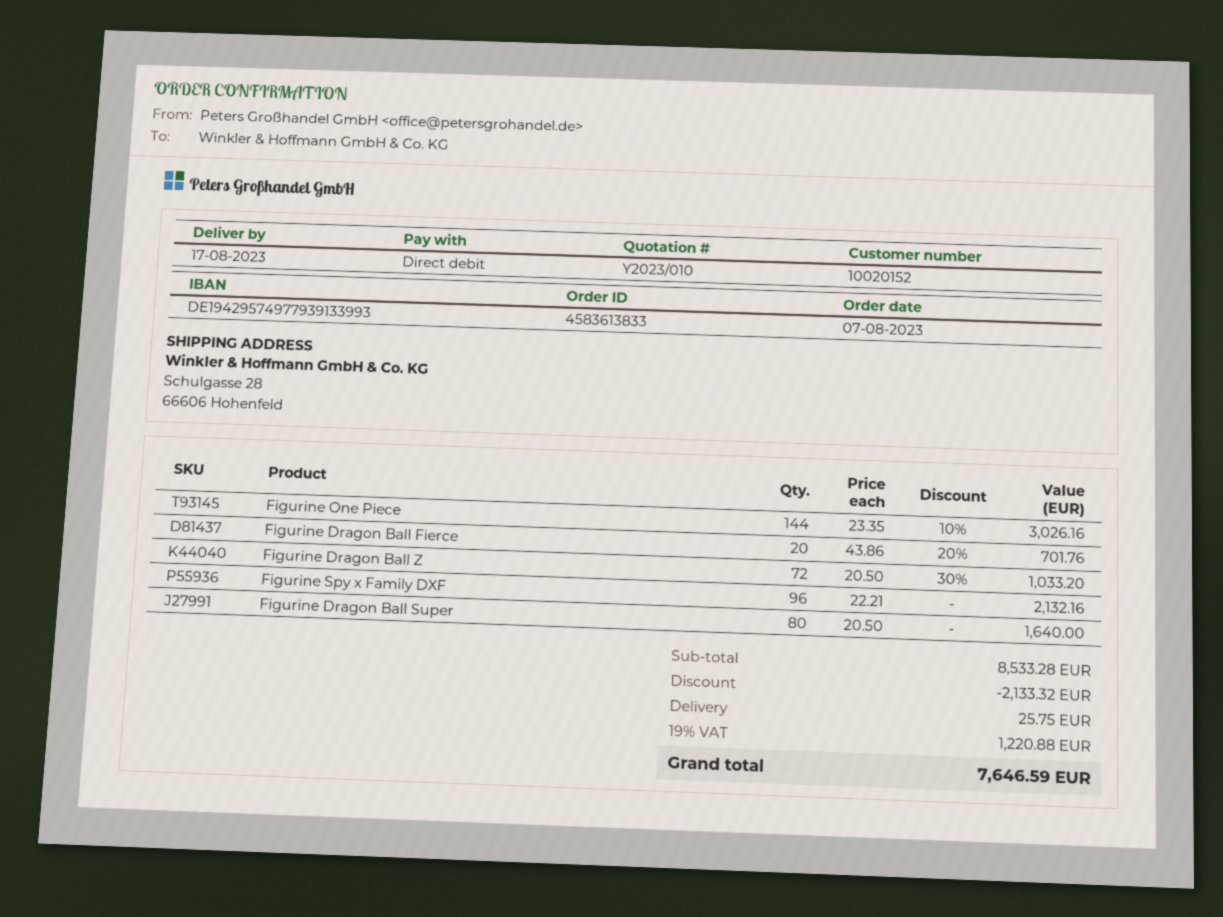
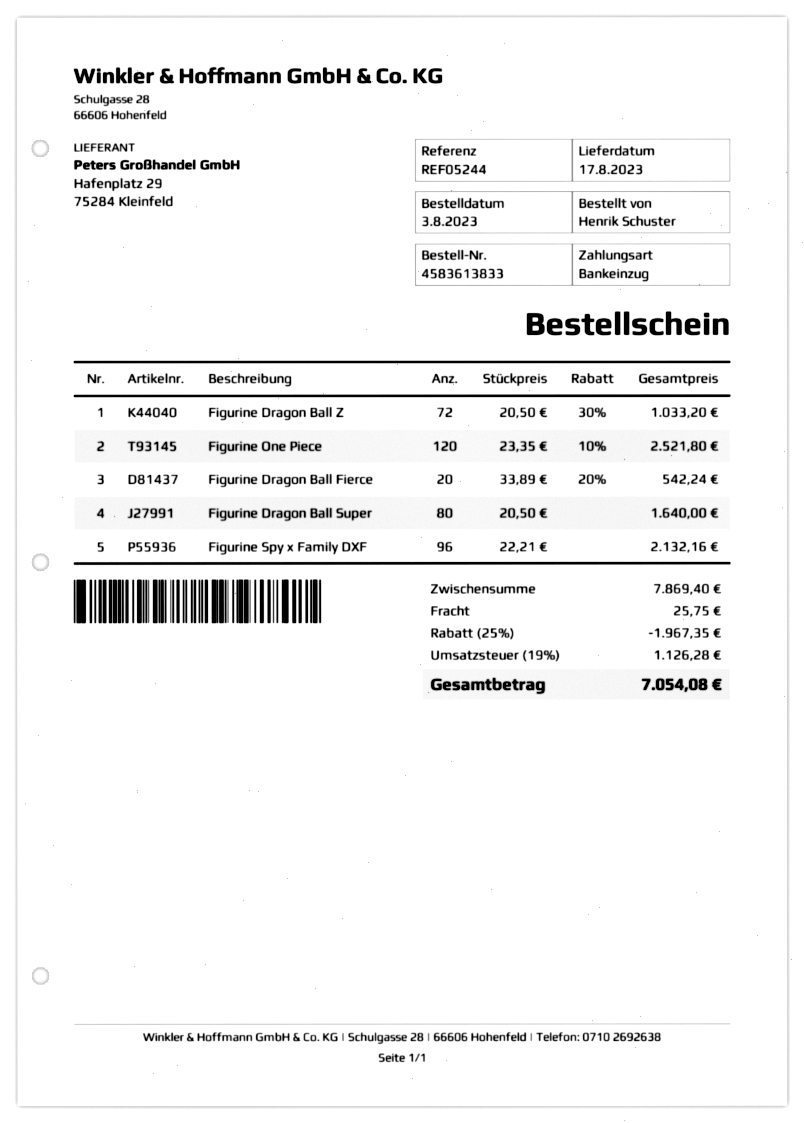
order date: 2023-08-07 -> 2023-08-03
Figurine One Piece: 144 x 23.35 - 10% = 3026.16 -> 120 x 23.35 - 10% = 2521.80
Figurine Dragon Ball Fierce: 20 x 43.86 - 20% = 701.76 -> 20 x 33.89 - 20% = 542.24
subtotal: 8533.28 -> 7869.40
discount: 2133.32 -> 1967.35
tax: 19% = 1220.88 -> 19% = 1126.28
total: 7646.59 -> 7054.08

